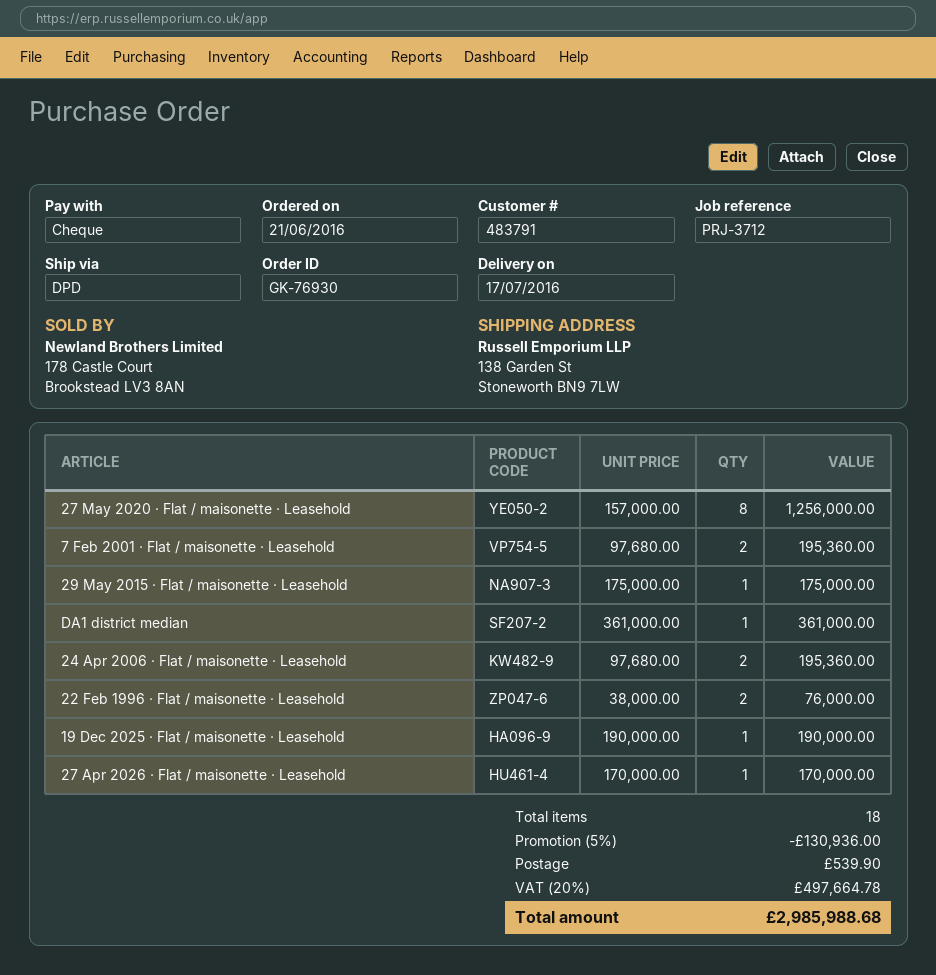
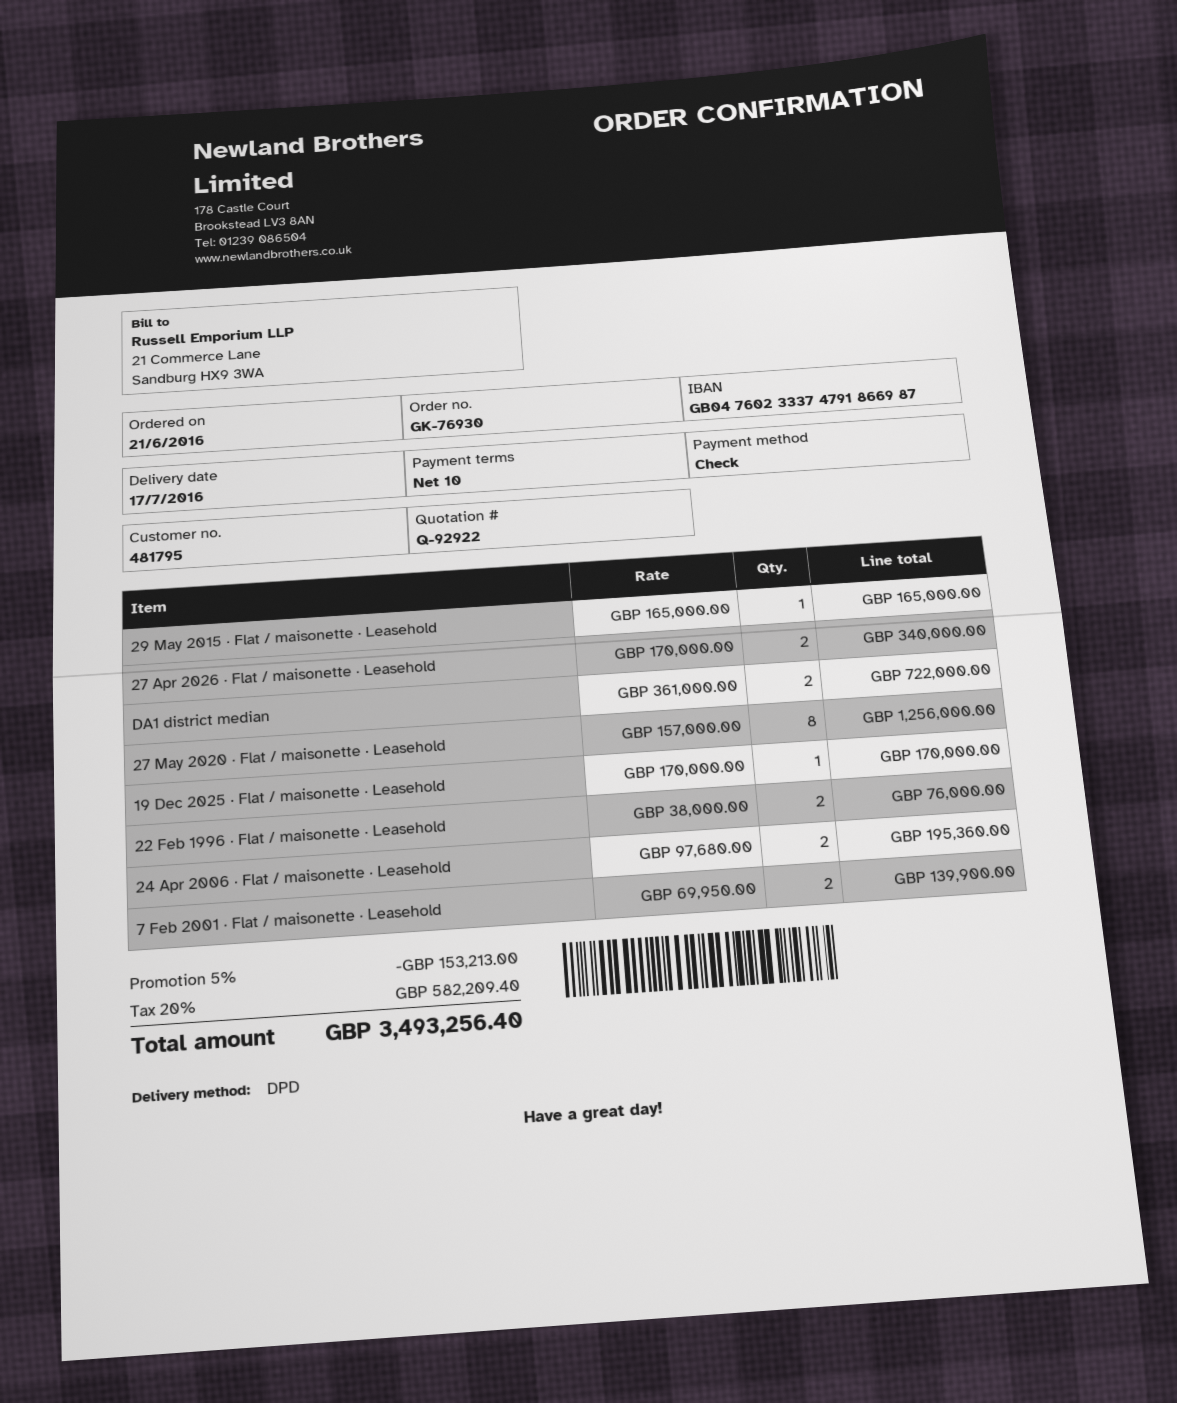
customer number: 483791 -> 481795
7 Feb 2001 · Flat / maisonette · Leasehold: 2 x 97680.00 = 195360.00 -> 2 x 69950.00 = 139900.00
29 May 2015 · Flat / maisonette · Leasehold: 1 x 175000.00 = 175000.00 -> 1 x 165000.00 = 165000.00
DA1 district median: 1 x 361000.00 = 361000.00 -> 2 x 361000.00 = 722000.00
19 Dec 2025 · Flat / maisonette · Leasehold: 1 x 190000.00 = 190000.00 -> 1 x 170000.00 = 170000.00
27 Apr 2026 · Flat / maisonette · Leasehold: 1 x 170000.00 = 170000.00 -> 2 x 170000.00 = 340000.00
discount: 5% = 130936.00 -> 5% = 153213.00
shipping: 539.90 -> none
tax: 20% = 497664.78 -> 20% = 582209.40
total: 2985988.68 -> 3493256.40

